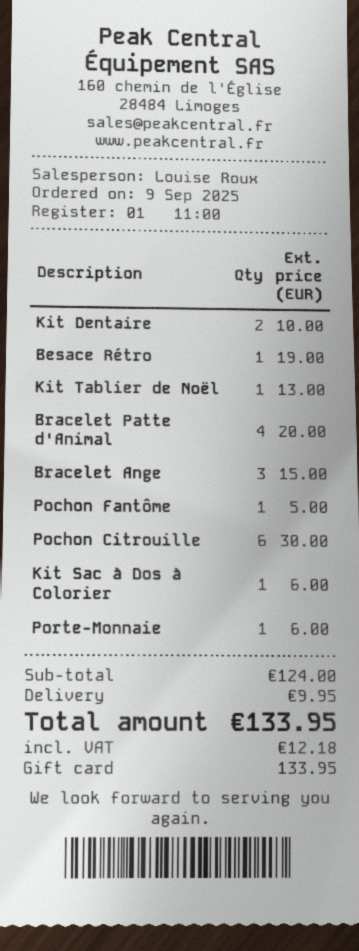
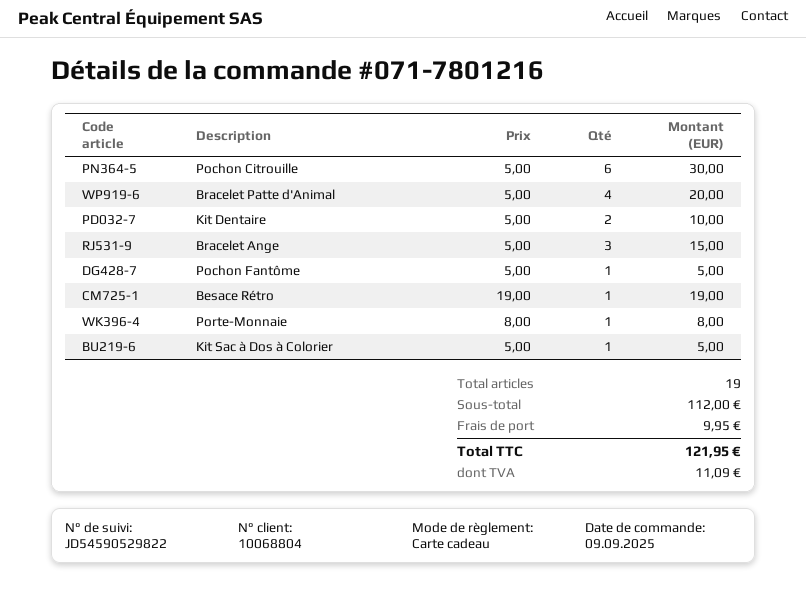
Kit Tablier de Noël: 1 for 13.00 -> none
Kit Sac à Dos à Colorier: 1 for 6.00 -> 1 for 5.00
Porte-Monnaie: 1 for 6.00 -> 1 for 8.00
subtotal: 124.00 -> 112.00
tax: 12.18 -> 11.09
total: 133.95 -> 121.95

